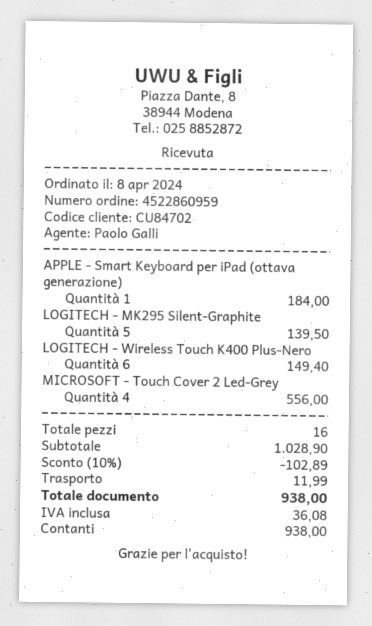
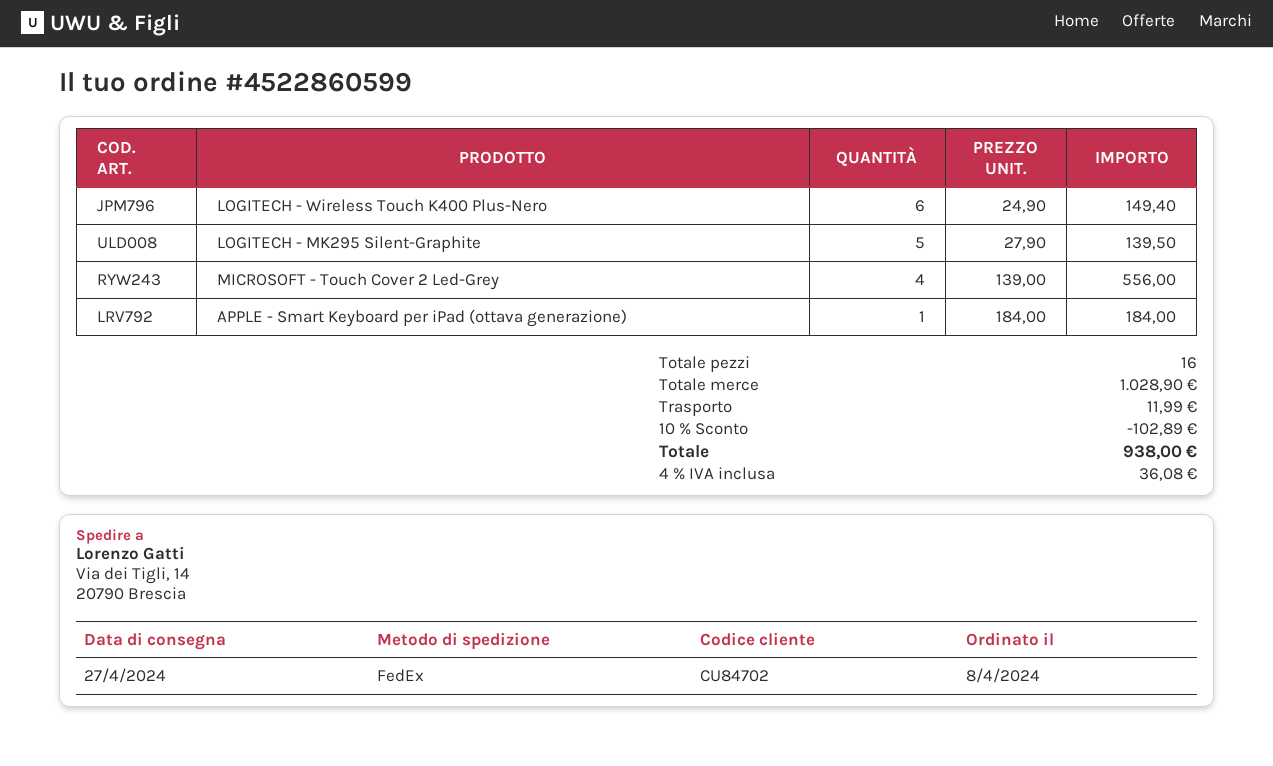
order number: 4522860959 -> 4522860599

